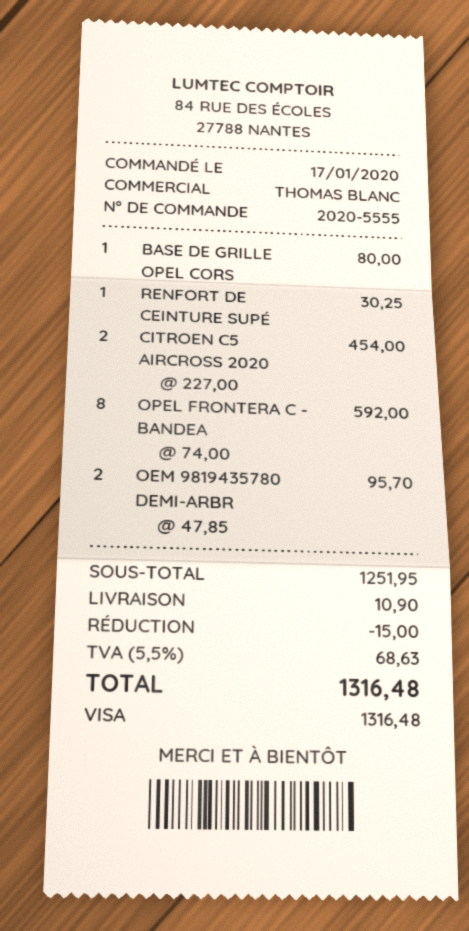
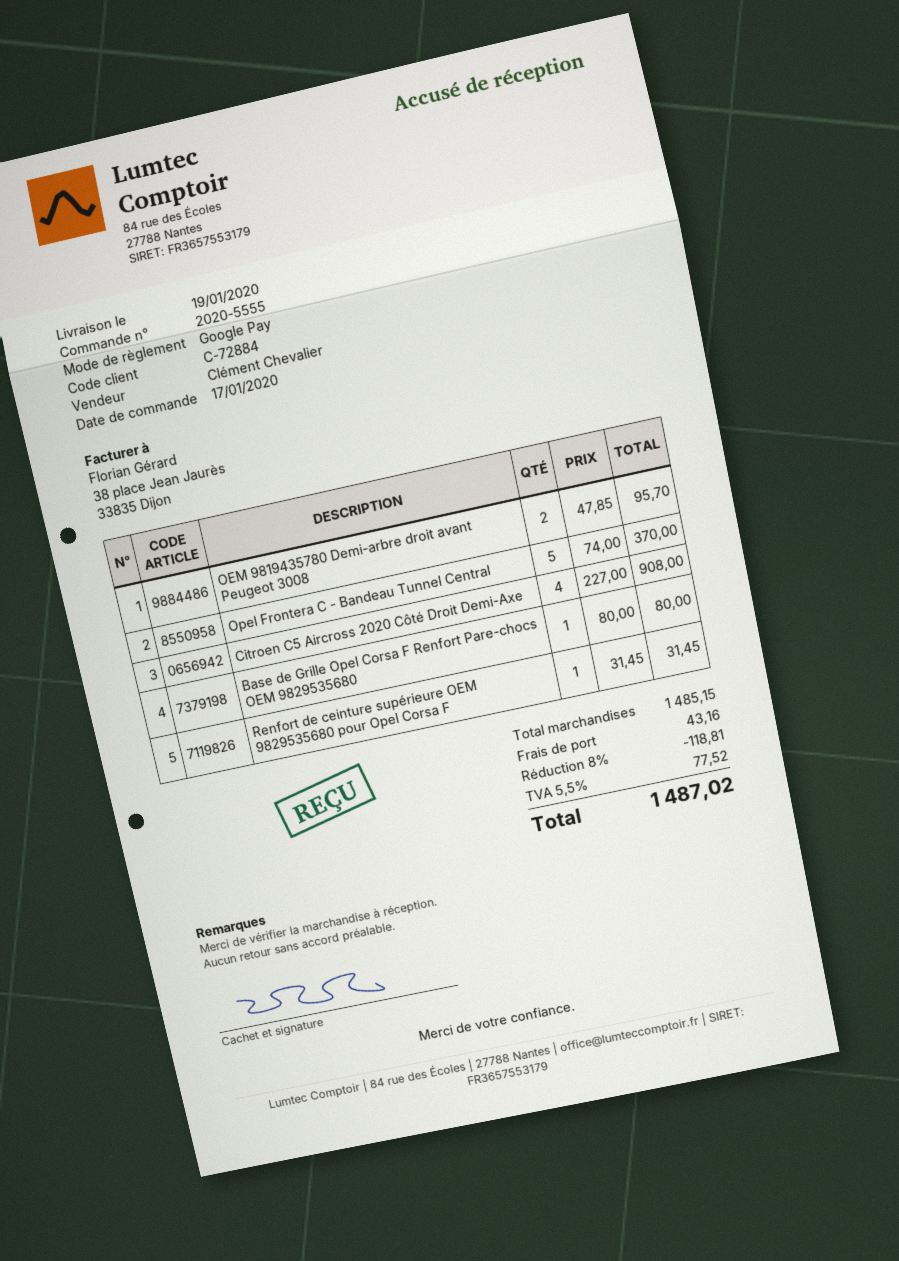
sales rep: THOMAS BLANC -> Clément Chevalier
payment method: Visa -> Google Pay
RENFORT DE CEINTURE SUPÉ: 1 x 30.25 = 30.25 -> 1 x 31.45 = 31.45
CITROEN C5 AIRCROSS 2020: 2 x 227.00 = 454.00 -> 4 x 227.00 = 908.00
OPEL FRONTERA C - BANDEA: 8 x 74.00 = 592.00 -> 5 x 74.00 = 370.00
subtotal: 1251.95 -> 1485.15
discount: 15.00 -> 118.81
shipping: 10.90 -> 43.16
tax: 5.5% = 68.63 -> 5.5% = 77.52
total: 1316.48 -> 1487.02

